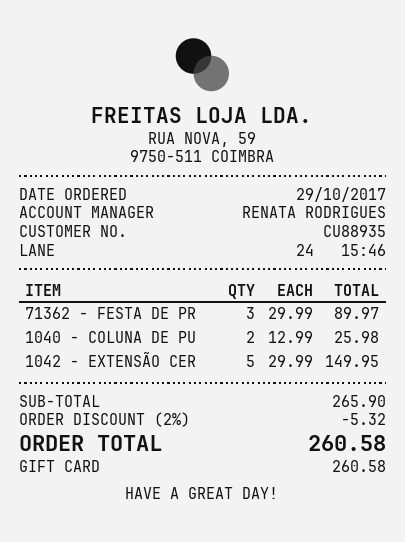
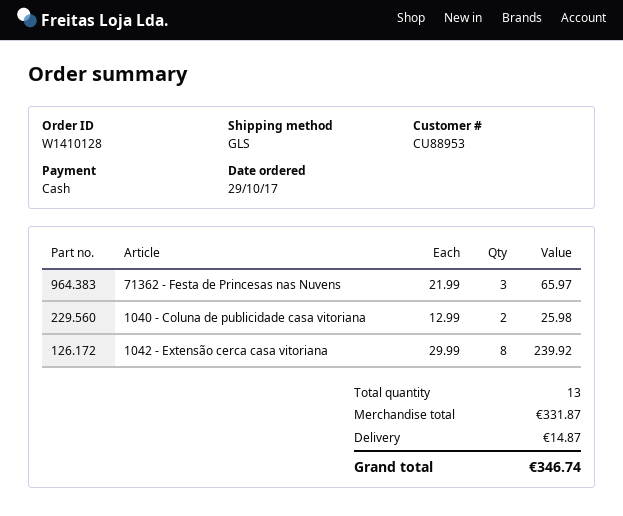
customer number: CU88935 -> CU88953
payment method: gift card -> cash
71362 - FESTA DE PR: 3 x 29.99 = 89.97 -> 3 x 21.99 = 65.97
1042 - EXTENSÃO CER: 5 x 29.99 = 149.95 -> 8 x 29.99 = 239.92
subtotal: 265.90 -> 331.87
discount: 2% = 5.32 -> none
shipping: none -> 14.87
total: 260.58 -> 346.74

